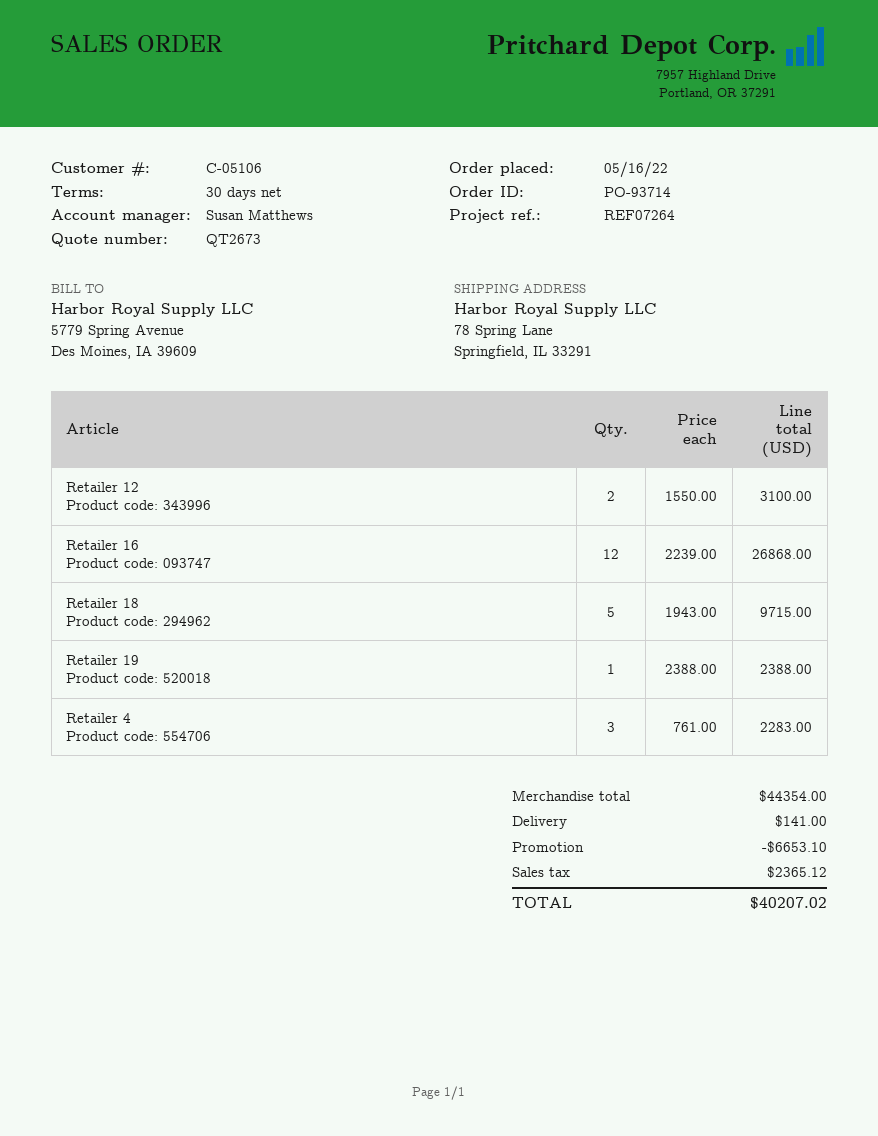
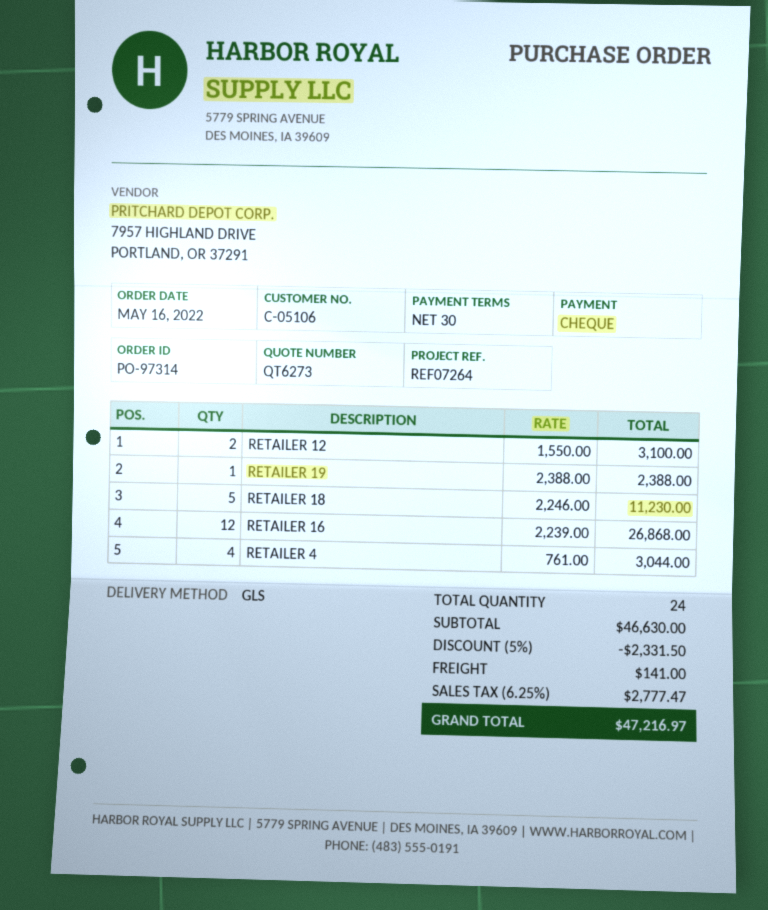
quote number: QT2673 -> QT6273
order number: PO-93714 -> PO-97314
Retailer 18: 5 x 1943.00 = 9715.00 -> 5 x 2246.00 = 11230.00
Retailer 4: 3 x 761.00 = 2283.00 -> 4 x 761.00 = 3044.00
subtotal: 44354.00 -> 46630.00
discount: 6653.10 -> 2331.50
tax: 2365.12 -> 2777.47
total: 40207.02 -> 47216.97

